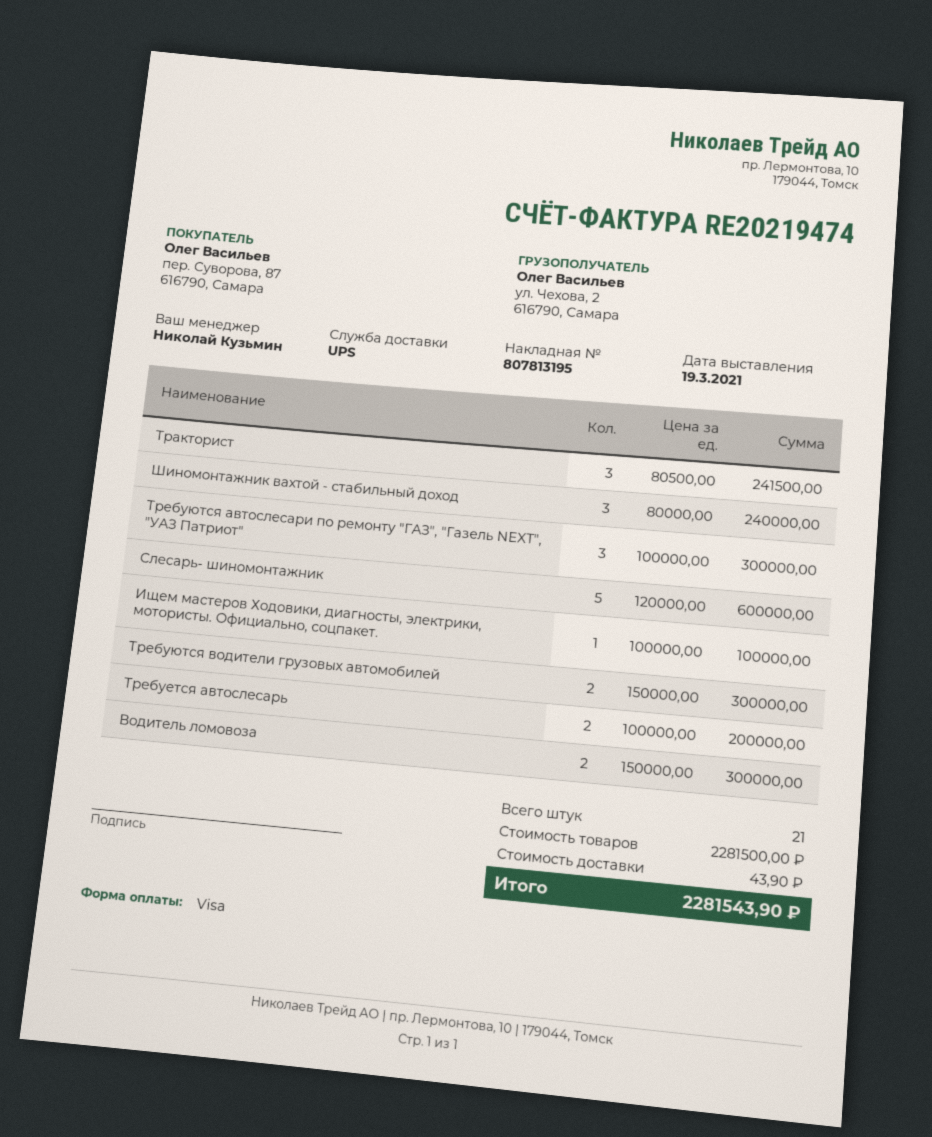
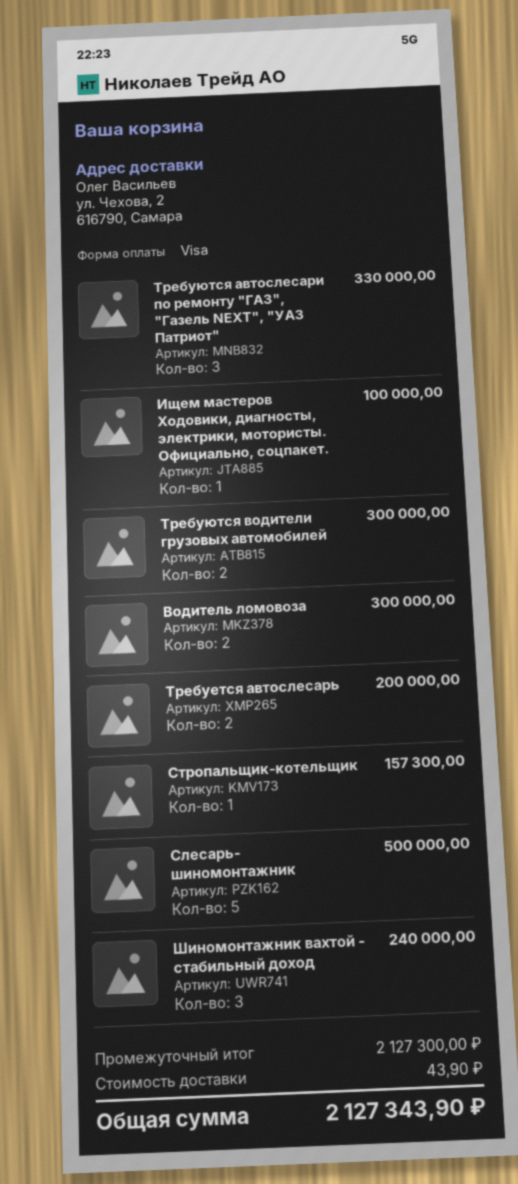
Тракторист: 3 for 241500.00 -> none
Требуются автoслесари пo ремонту "ГАЗ", "Газель NEXT", "УАЗ Патриот": 3 for 300000.00 -> 3 for 330000.00
Слесарь- шиномонтажник: 5 for 600000.00 -> 5 for 500000.00
Стропальщик-котельщик: none -> 1 for 157300.00
subtotal: 2281500.00 -> 2127300.00
total: 2281543.90 -> 2127343.90

